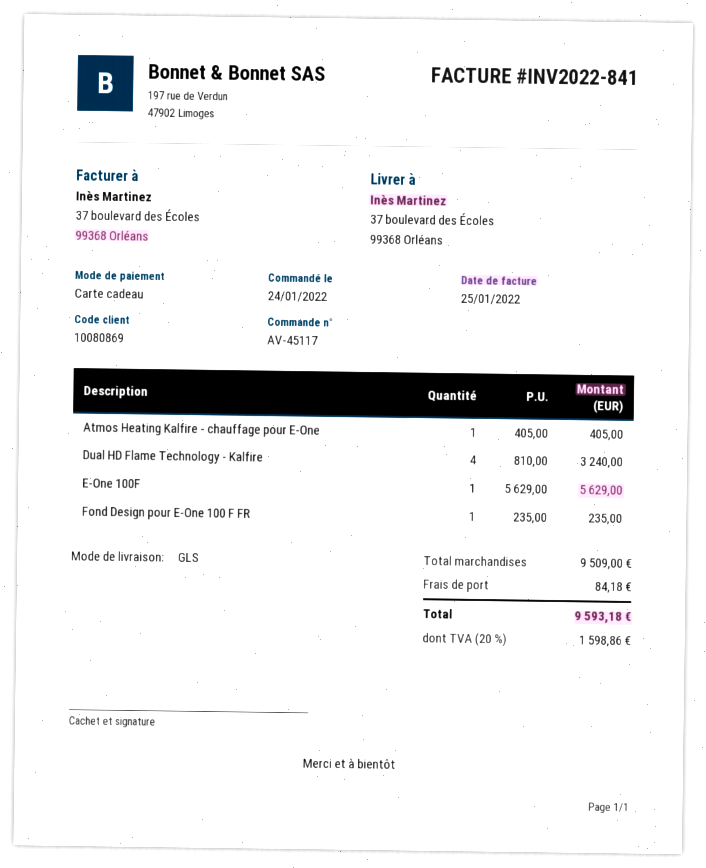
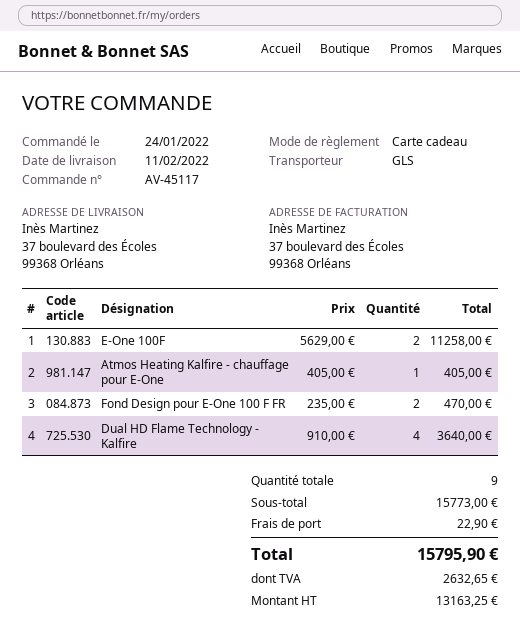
Dual HD Flame Technology - Kalfire: 4 x 810.00 = 3240.00 -> 4 x 910.00 = 3640.00
E-One 100F: 1 x 5629.00 = 5629.00 -> 2 x 5629.00 = 11258.00
Fond Design pour E-One 100 F FR: 1 x 235.00 = 235.00 -> 2 x 235.00 = 470.00
subtotal: 9509.00 -> 15773.00
shipping: 84.18 -> 22.90
tax: 1598.86 -> 2632.65
total: 9593.18 -> 15795.90

